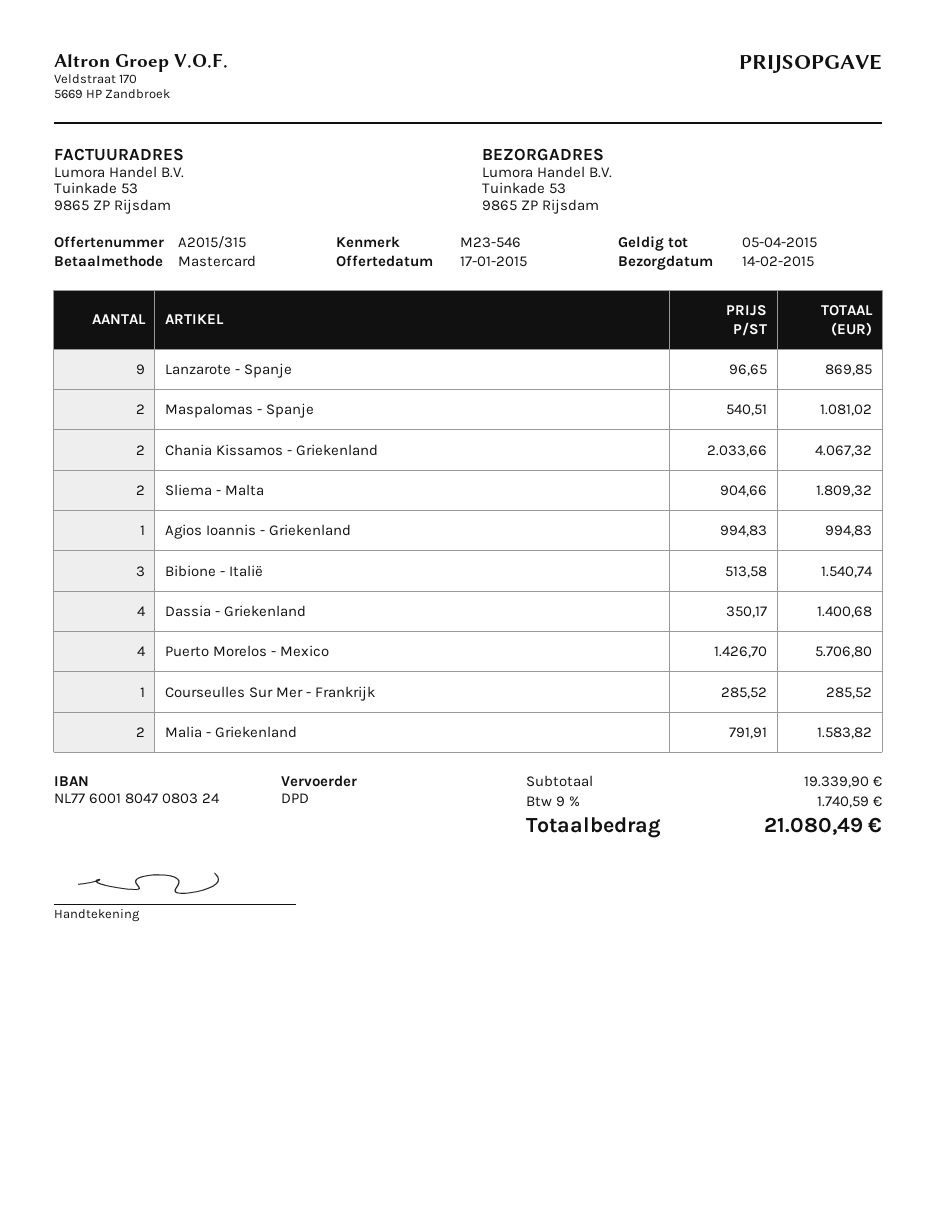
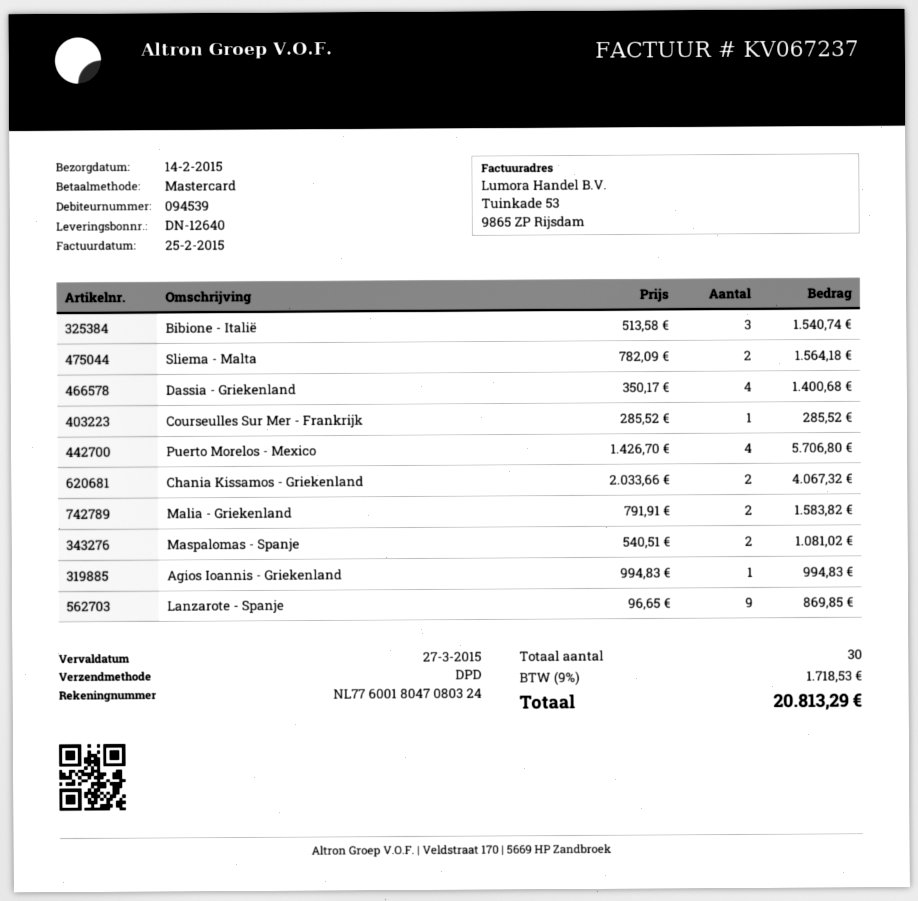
Sliema - Malta: 2 x 904.66 = 1809.32 -> 2 x 782.09 = 1564.18
tax: 9% = 1740.59 -> 9% = 1718.53
total: 21080.49 -> 20813.29

